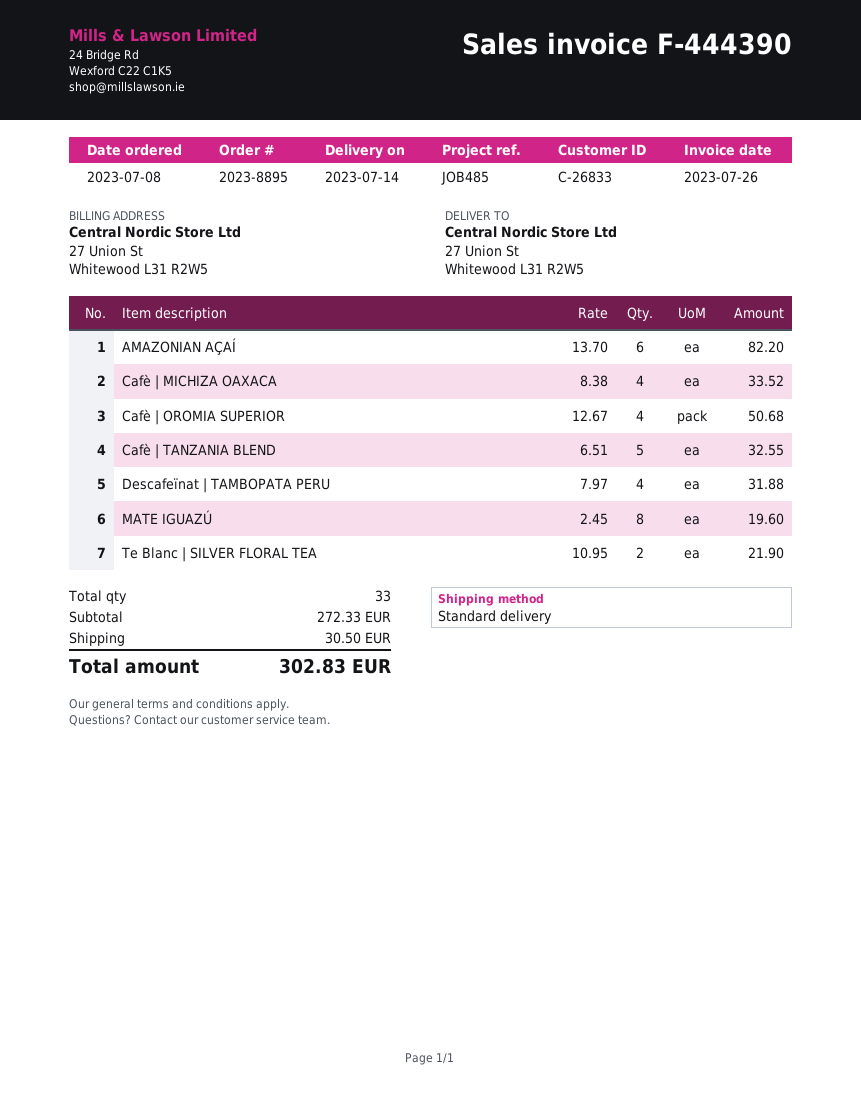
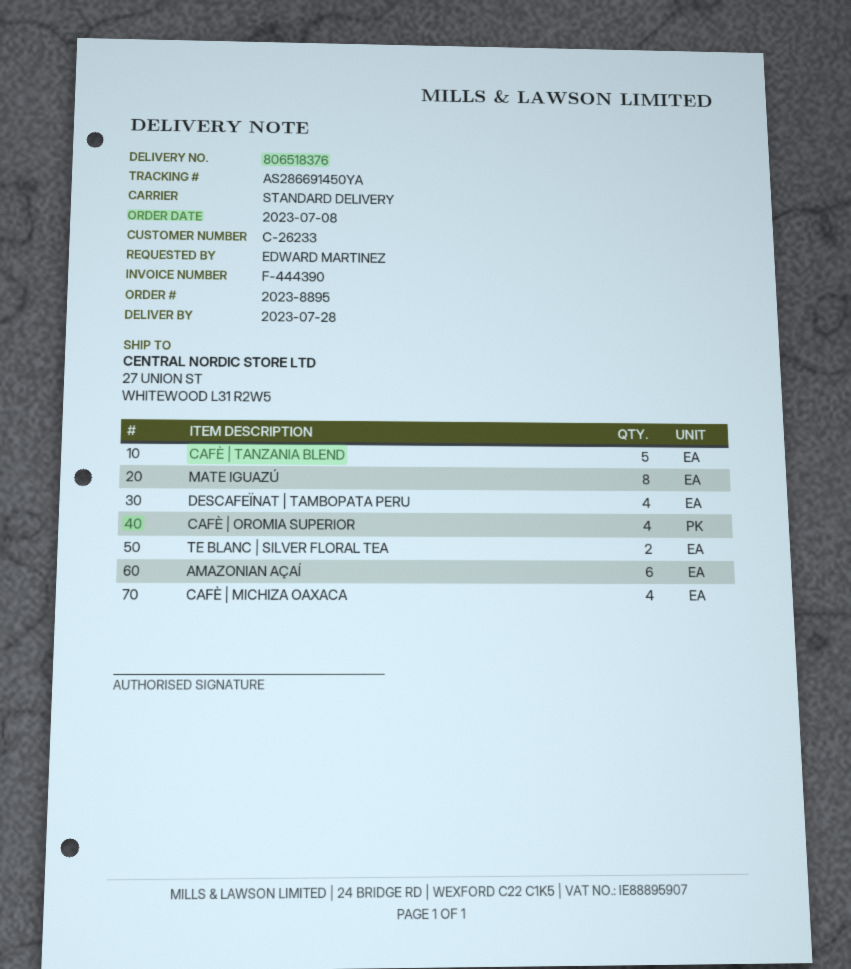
delivery date: 2023-07-14 -> 2023-07-28
customer number: C-26833 -> C-26233

